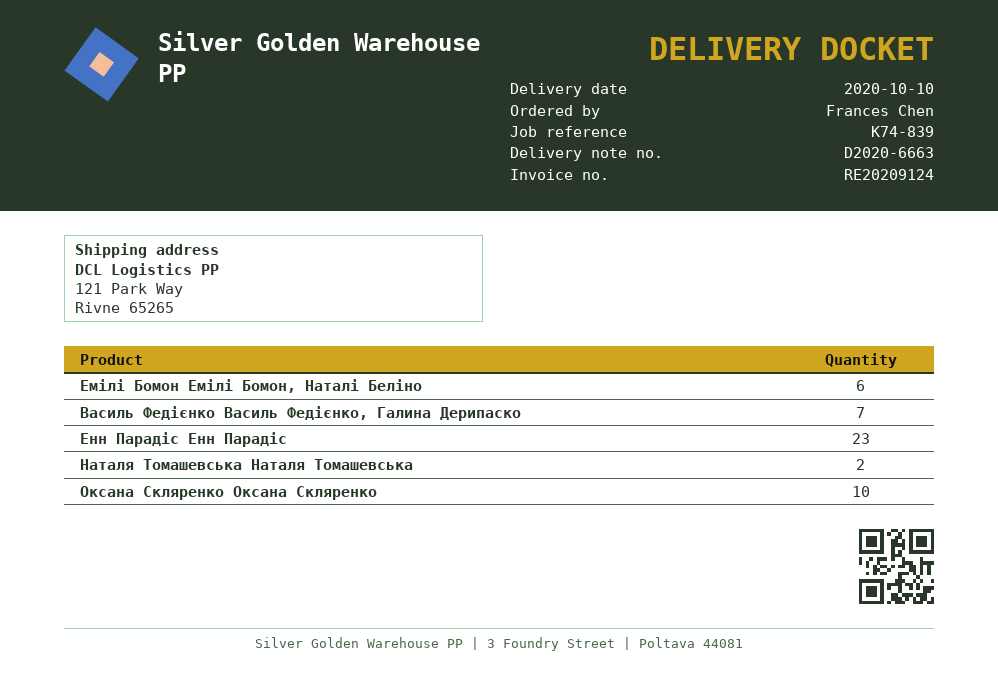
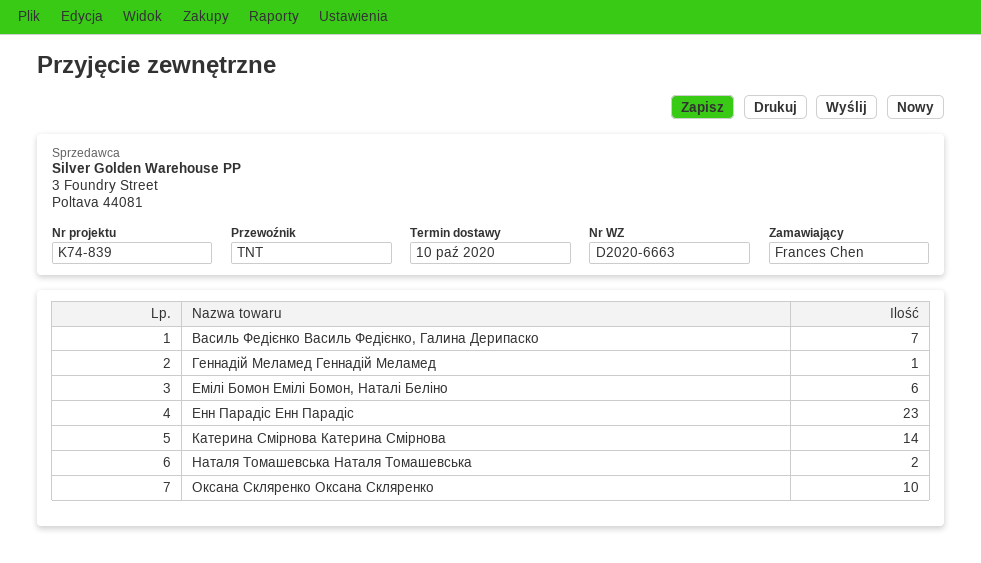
Геннадій Меламед Геннадій Меламед: none -> 1
Катерина Смірнова Катерина Смірнова: none -> 14

